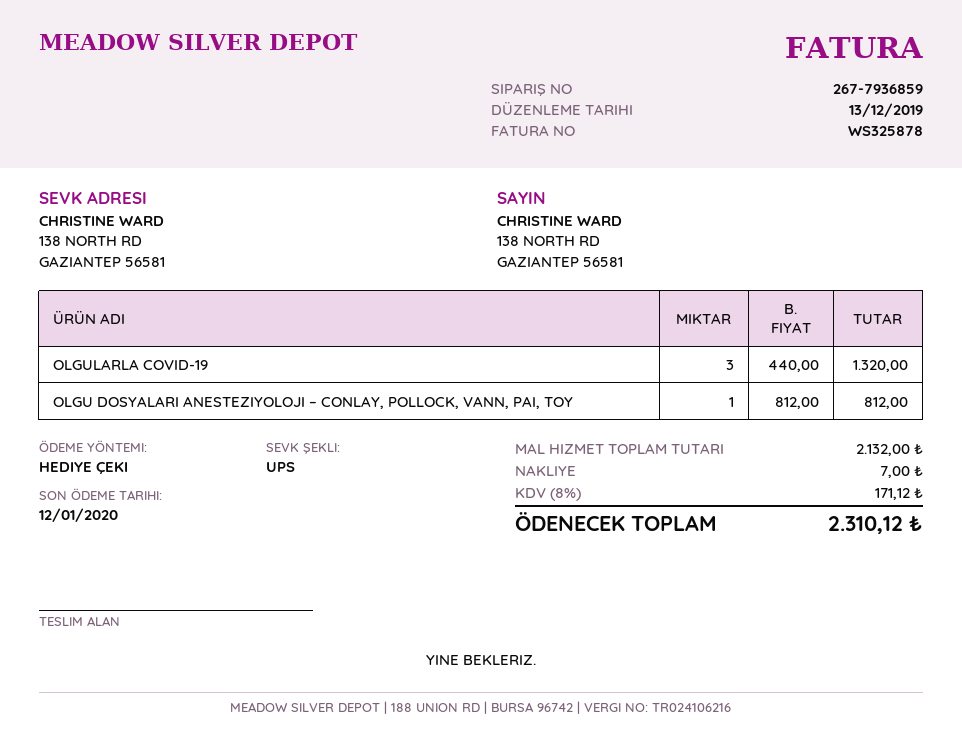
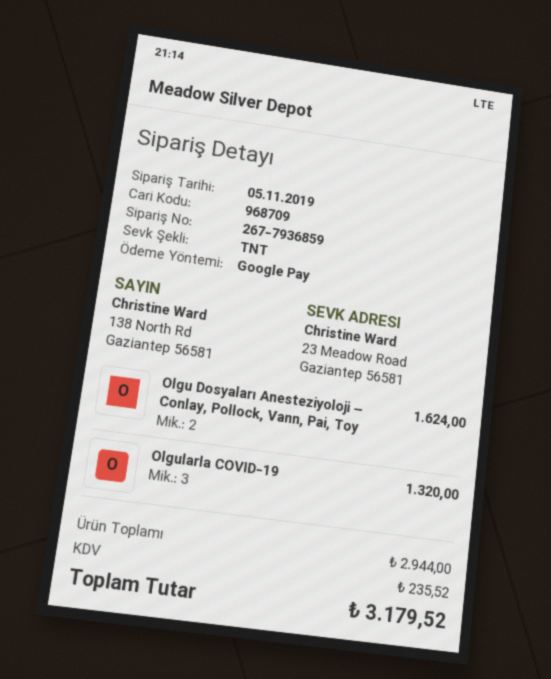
payment method: gift card -> Google Pay
shipping method: UPS -> TNT
ship to: 138 NORTH RD, GAZIANTEP 56581 -> 23 Meadow Road, Gaziantep 56581
OLGU DOSYALARI ANESTEZIYOLOJI – CONLAY, POLLOCK, VANN, PAI, TOY: 1 for 812.00 -> 2 for 1624.00
subtotal: 2132.00 -> 2944.00
shipping: 7.00 -> none
tax: 171.12 -> 235.52
total: 2310.12 -> 3179.52

